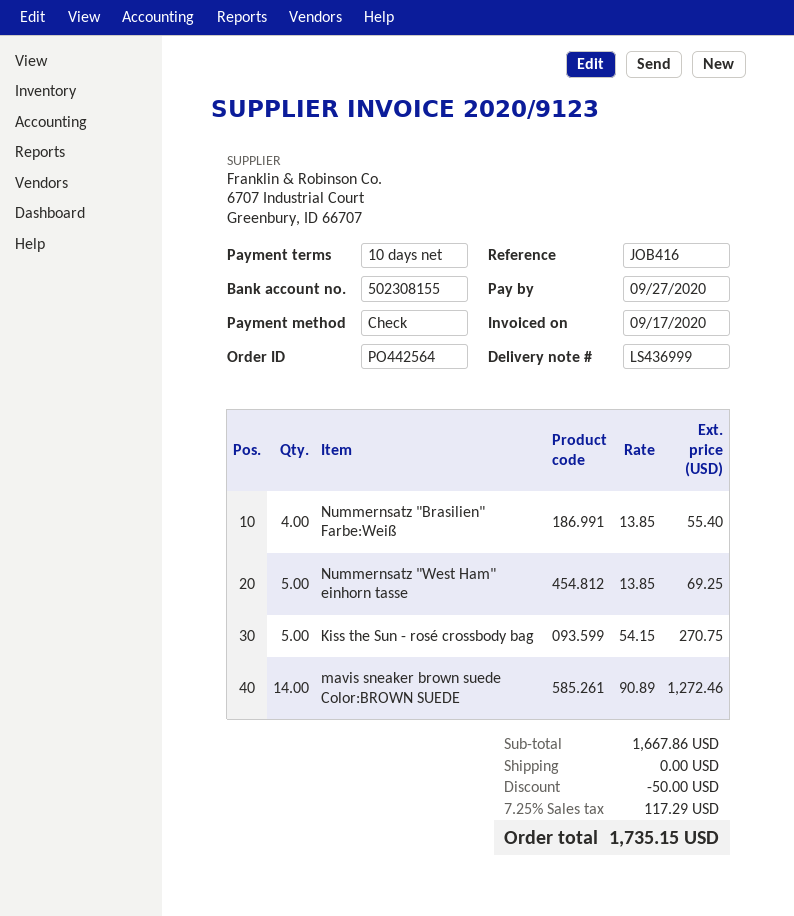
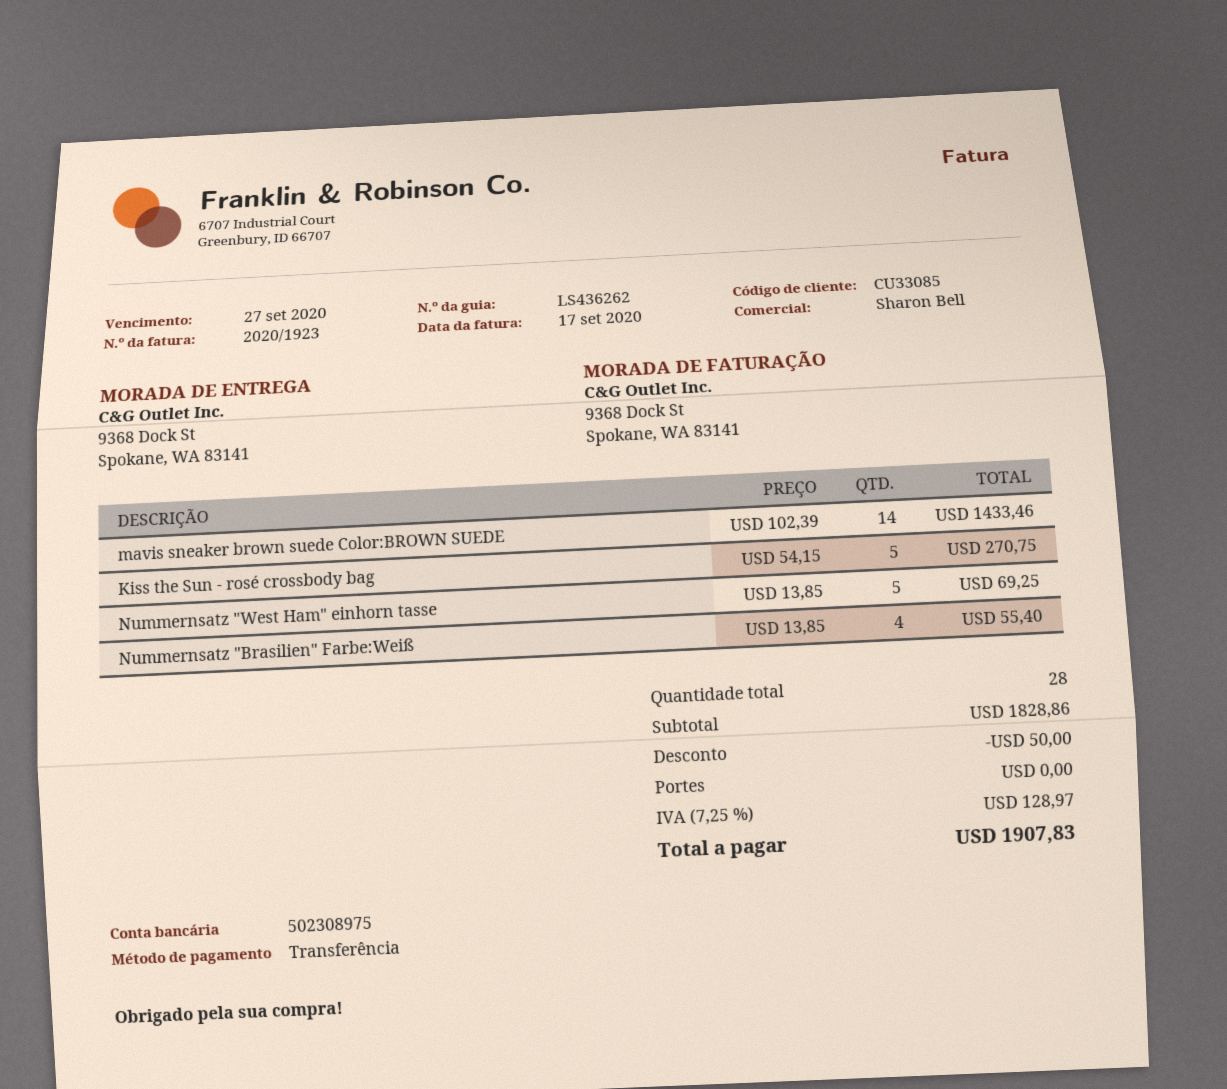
delivery note number: LS436999 -> LS436262
invoice number: 2020/9123 -> 2020/1923
payment method: cheque -> bank transfer
bank account: 502308155 -> 502308975
mavis sneaker brown suede Color:BROWN SUEDE: 14 x 90.89 = 1272.46 -> 14 x 102.39 = 1433.46
subtotal: 1667.86 -> 1828.86
tax: 7.25% = 117.29 -> 7.25% = 128.97
total: 1735.15 -> 1907.83

